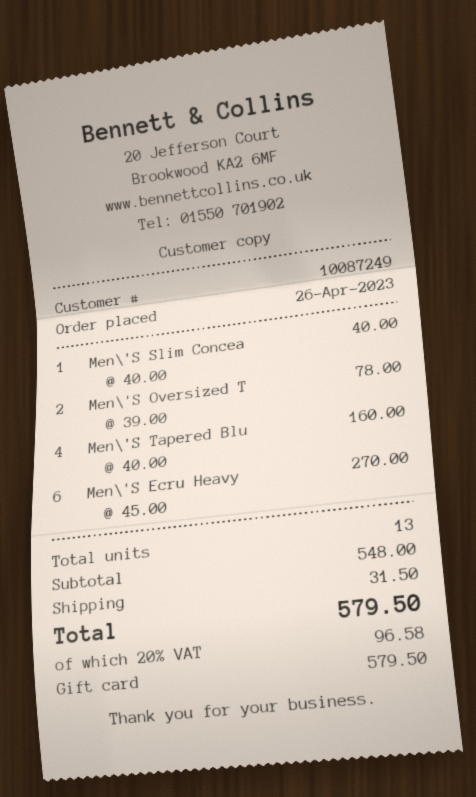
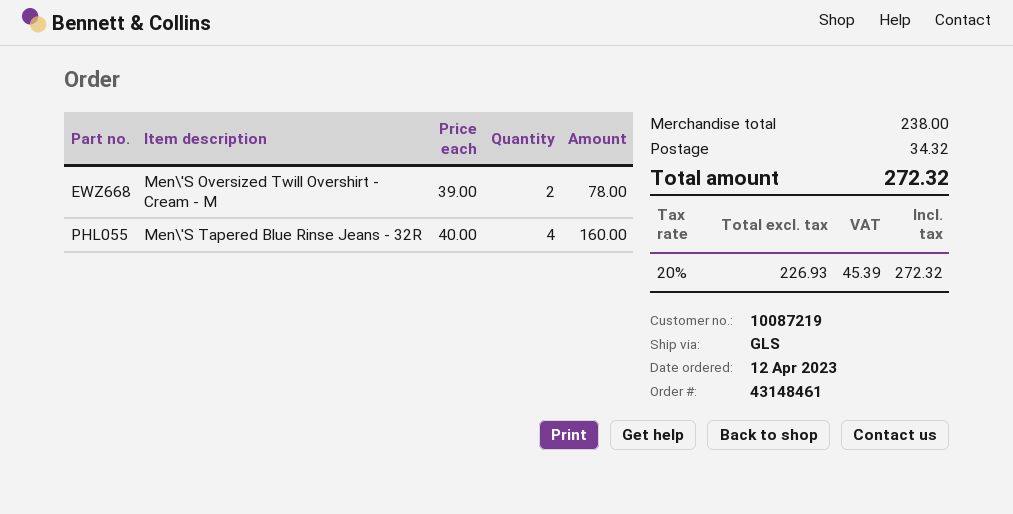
order date: 2023-04-26 -> 2023-04-12
customer number: 10087249 -> 10087219
Men\'S Slim Concea: 1 x 40.00 = 40.00 -> none
Men\'S Ecru Heavy: 6 x 45.00 = 270.00 -> none
subtotal: 548.00 -> 238.00
shipping: 31.50 -> 34.32
tax: 20% = 96.58 -> 20% = 45.39
total: 579.50 -> 272.32

